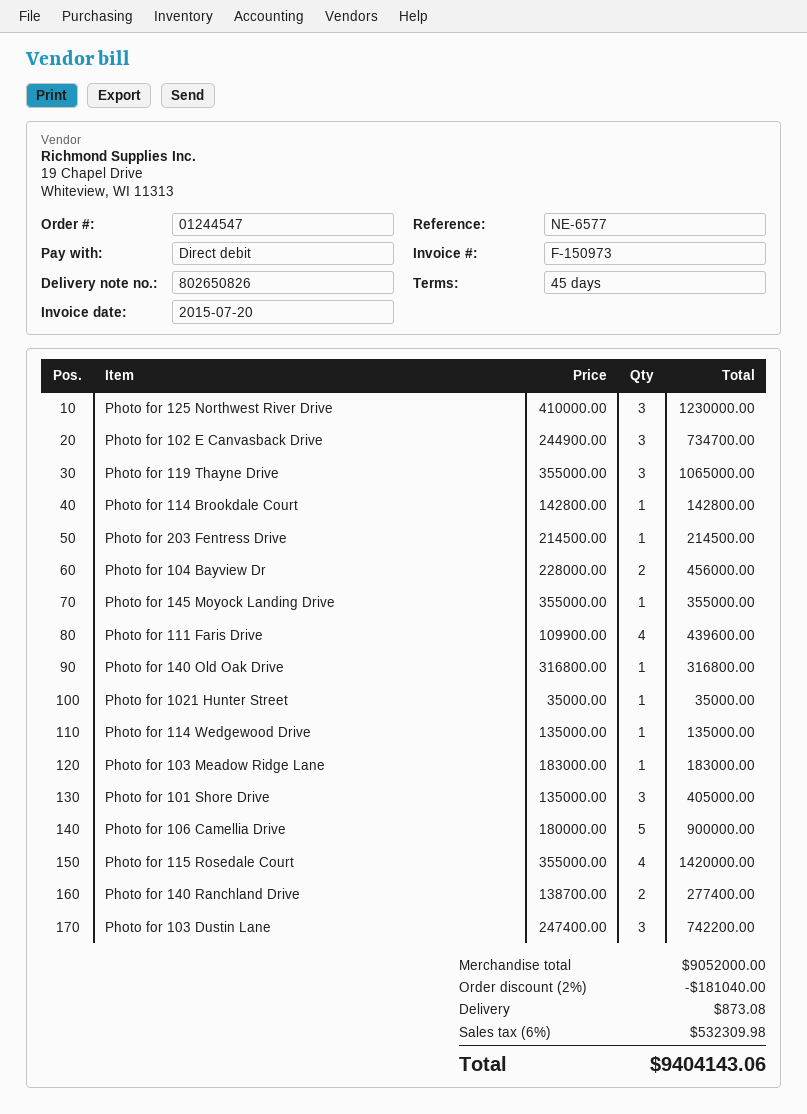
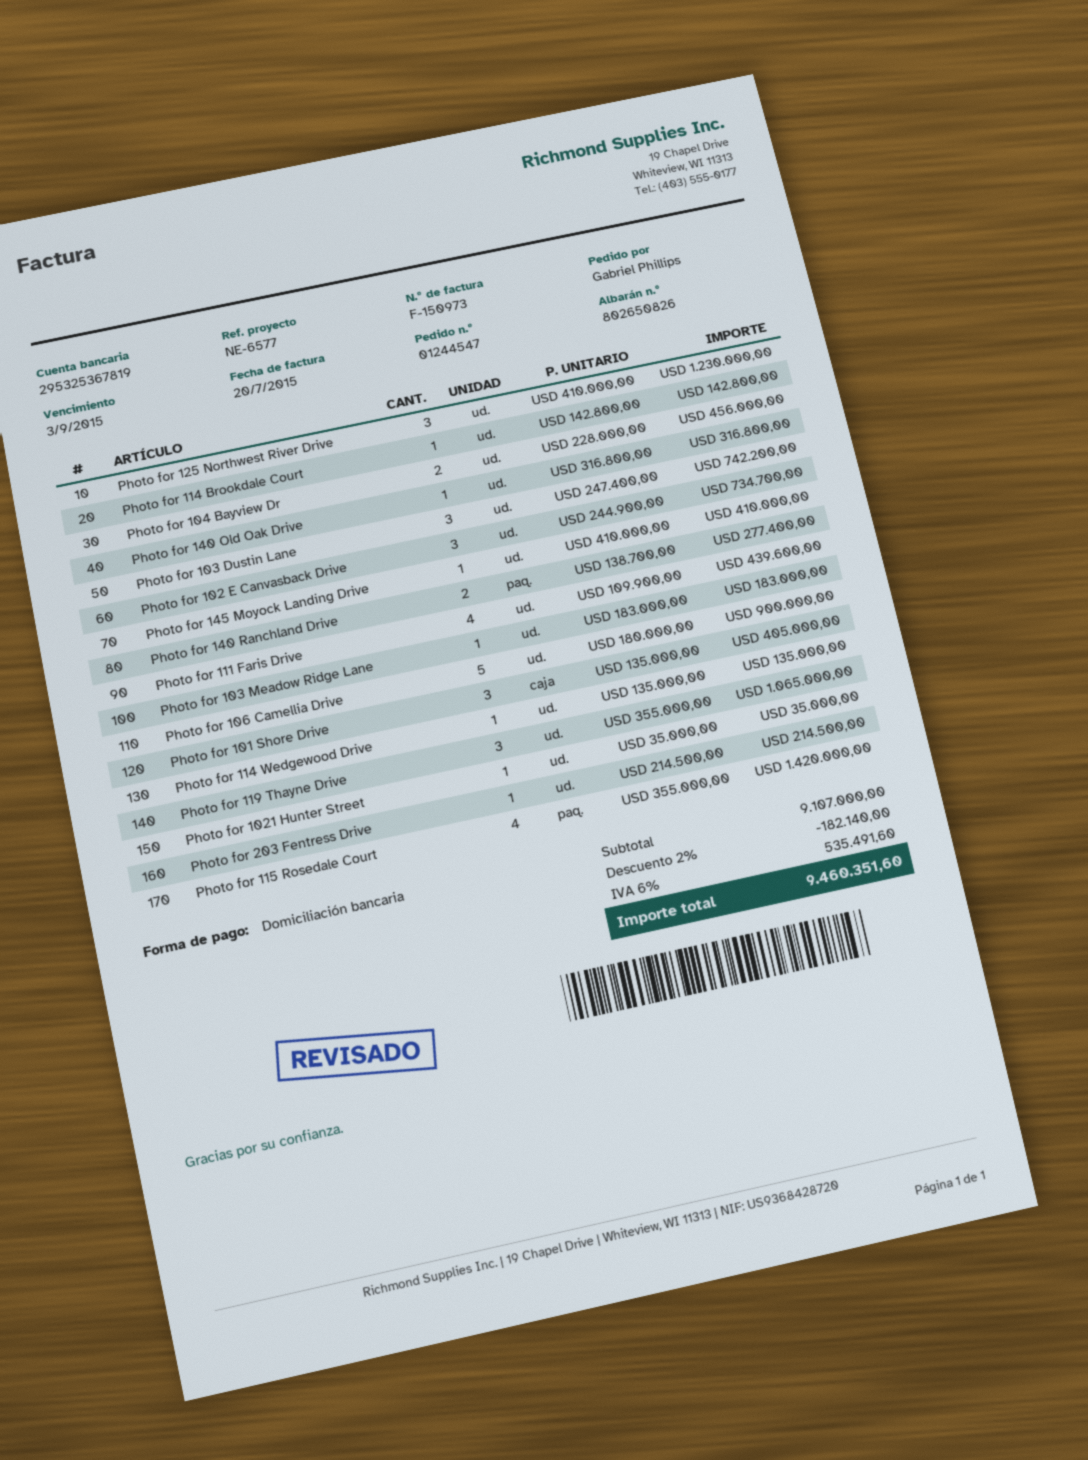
Photo for 145 Moyock Landing Drive: 1 x 355000.00 = 355000.00 -> 1 x 410000.00 = 410000.00
subtotal: 9052000.00 -> 9107000.00
discount: 2% = 181040.00 -> 2% = 182140.00
shipping: 873.08 -> none
tax: 6% = 532309.98 -> 6% = 535491.60
total: 9404143.06 -> 9460351.60

